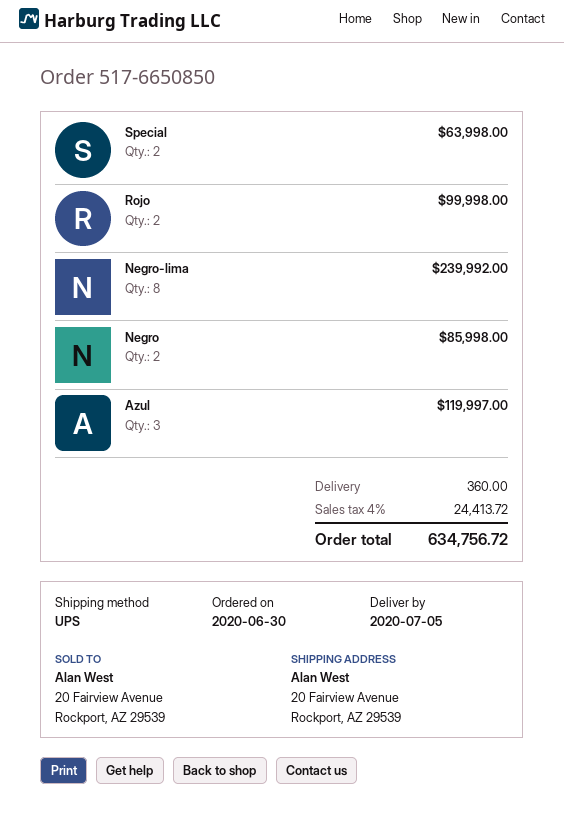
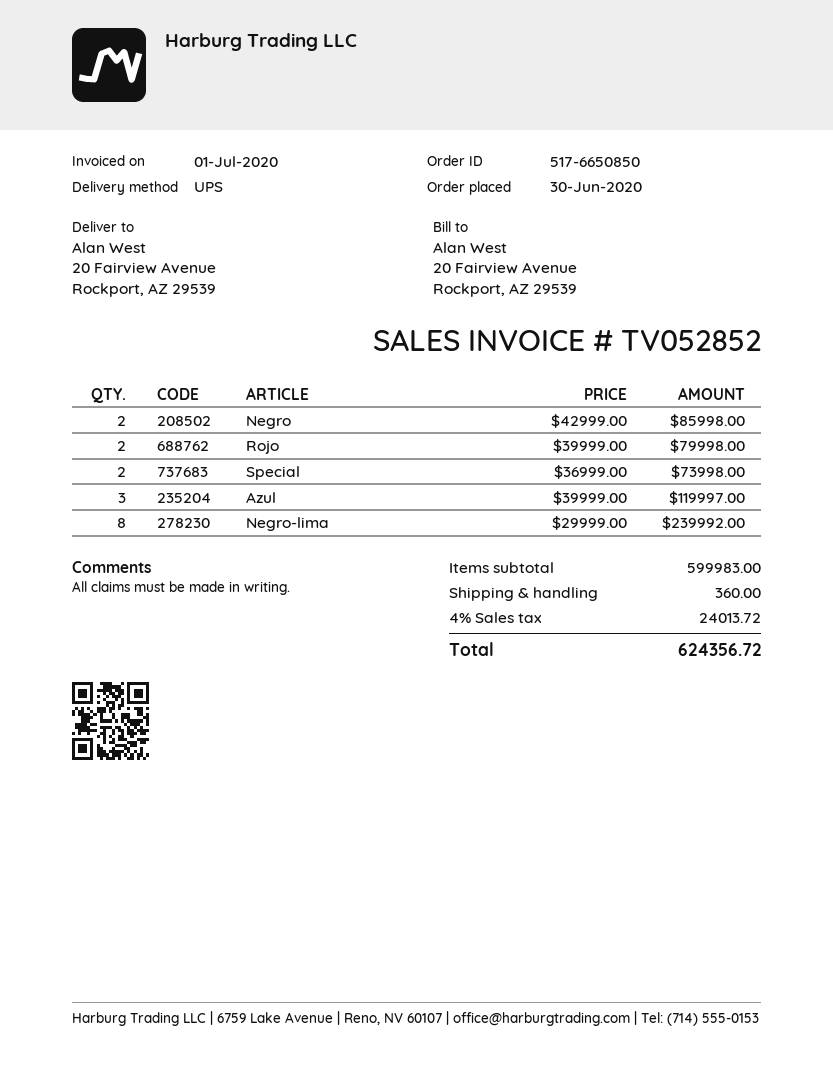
Special: 2 for 63998.00 -> 2 for 73998.00
Rojo: 2 for 99998.00 -> 2 for 79998.00
tax: 4% = 24413.72 -> 4% = 24013.72
total: 634756.72 -> 624356.72

